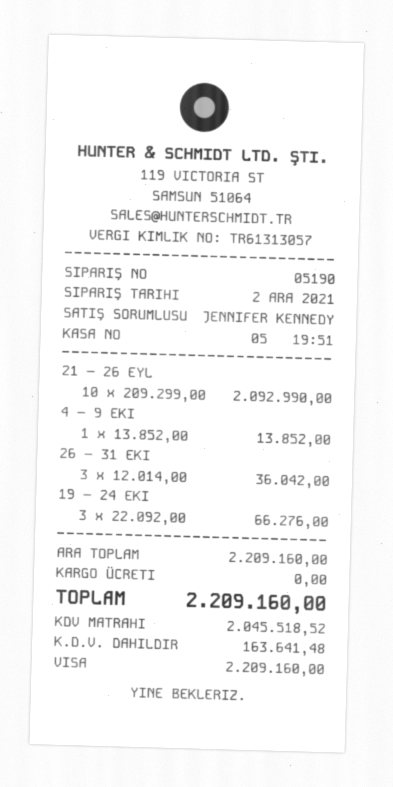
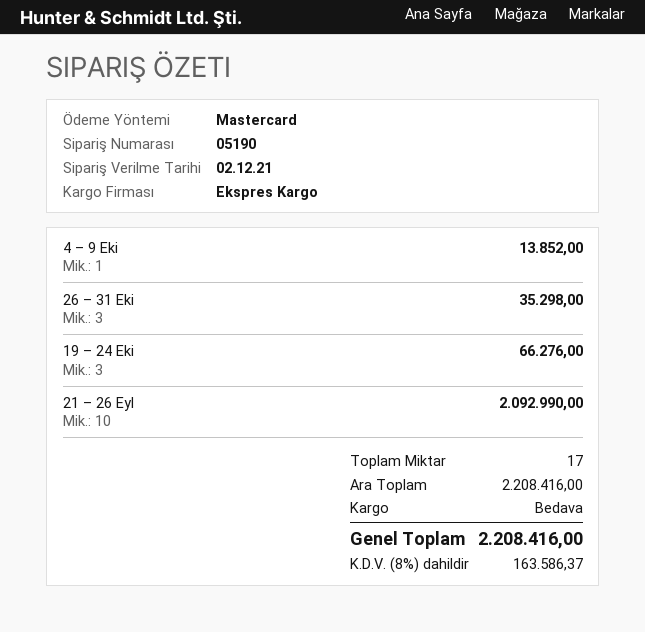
payment method: Visa -> Mastercard
26 – 31 EKI: 3 for 36042.00 -> 3 for 35298.00
subtotal: 2209160.00 -> 2208416.00
tax: 163641.48 -> 163586.37
total: 2209160.00 -> 2208416.00

